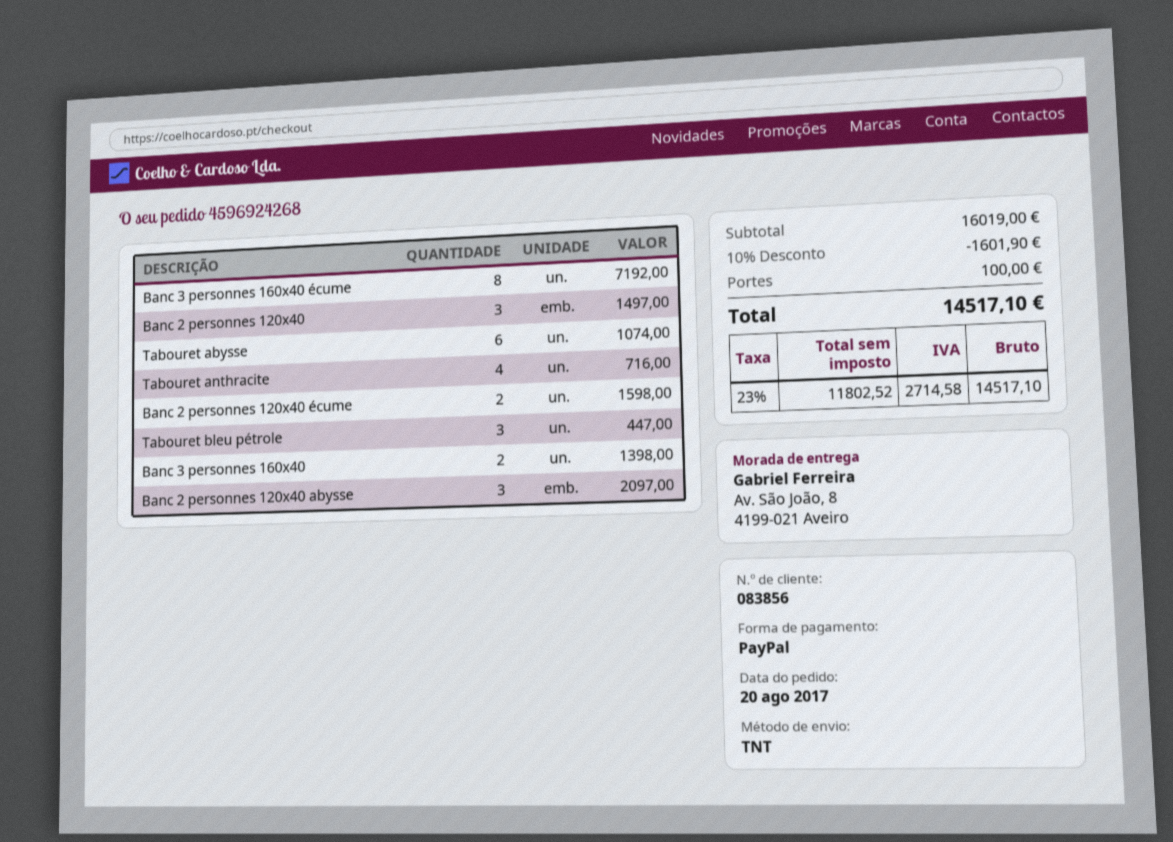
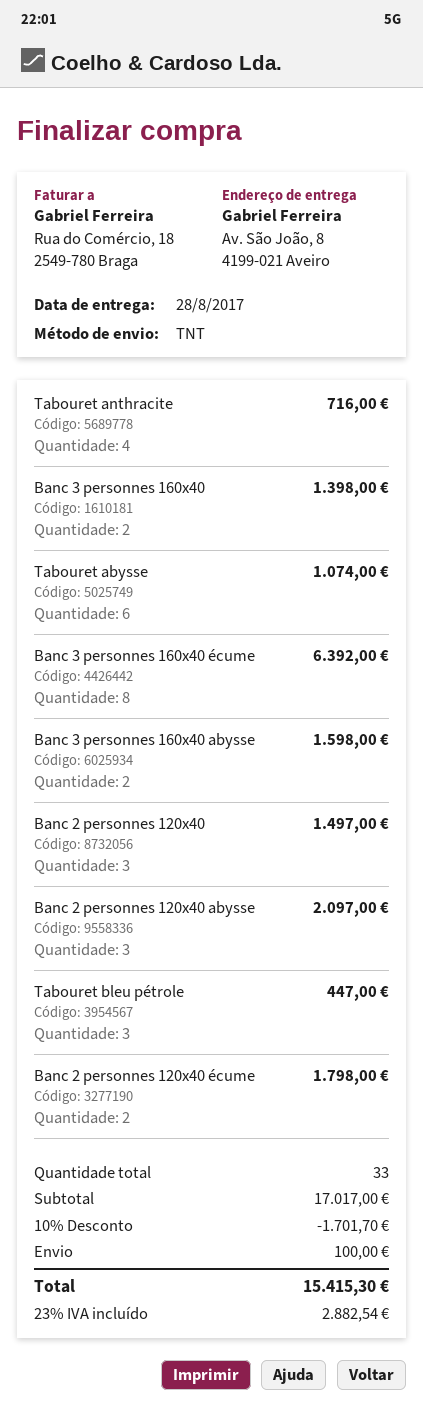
Banc 3 personnes 160x40 écume: 8 for 7192.00 -> 8 for 6392.00
Banc 2 personnes 120x40 écume: 2 for 1598.00 -> 2 for 1798.00
Banc 3 personnes 160x40 abysse: none -> 2 for 1598.00
subtotal: 16019.00 -> 17017.00
discount: 10% = 1601.90 -> 10% = 1701.70
tax: 23% = 2714.58 -> 23% = 2882.54
total: 14517.10 -> 15415.30

